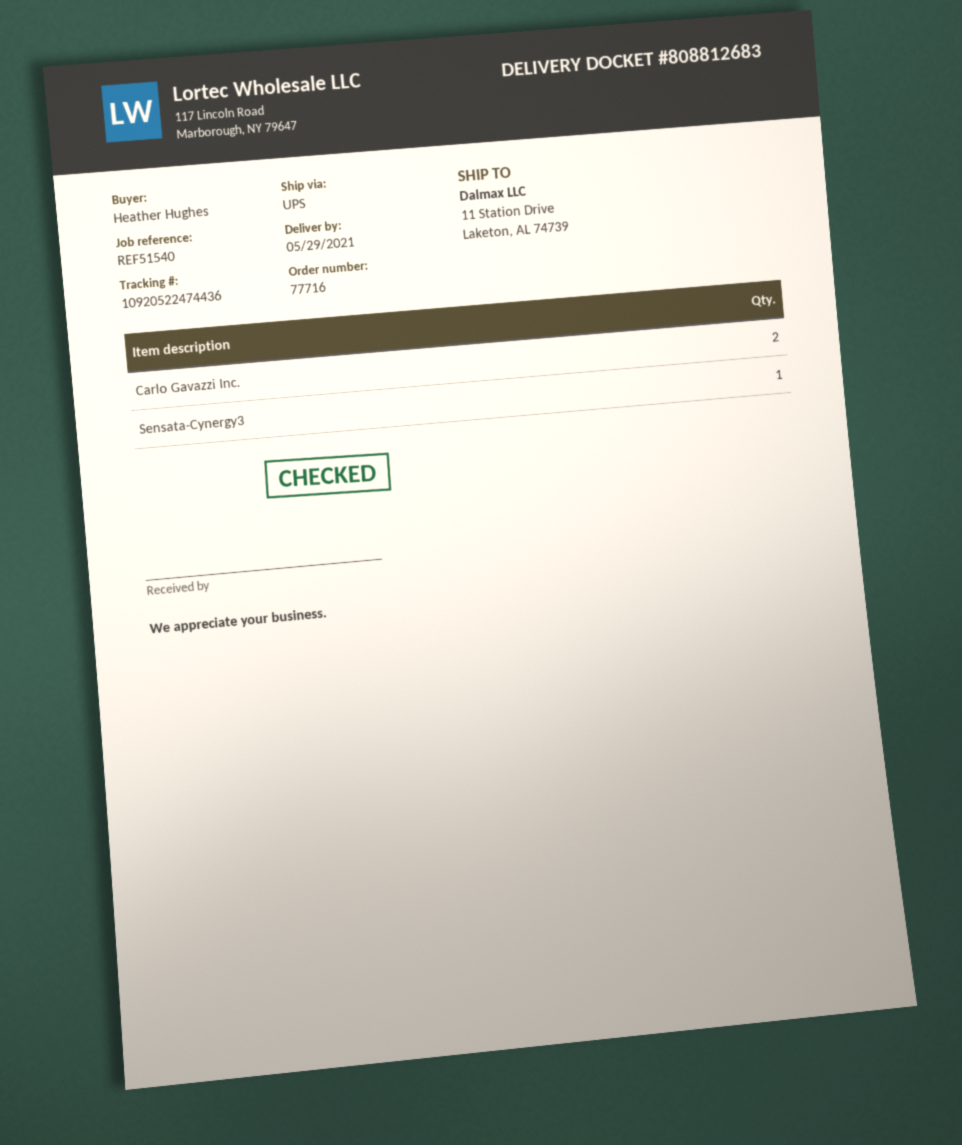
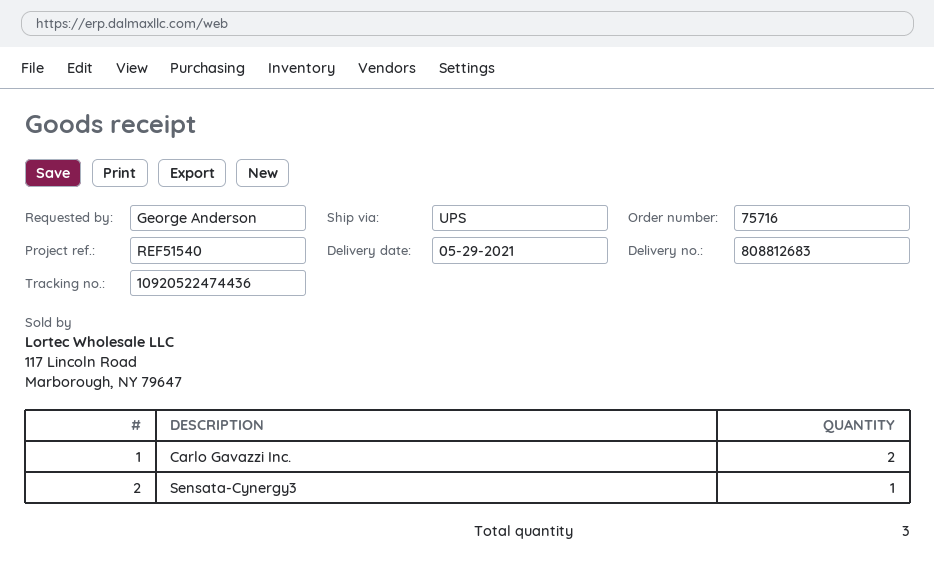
order number: 77716 -> 75716
ordered by: Heather Hughes -> George Anderson

